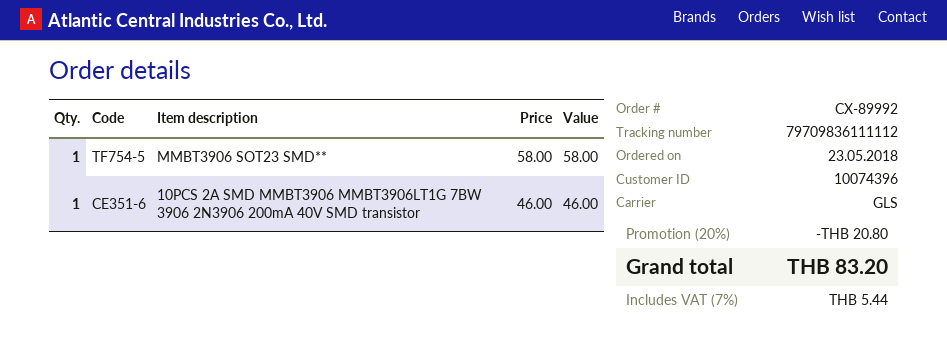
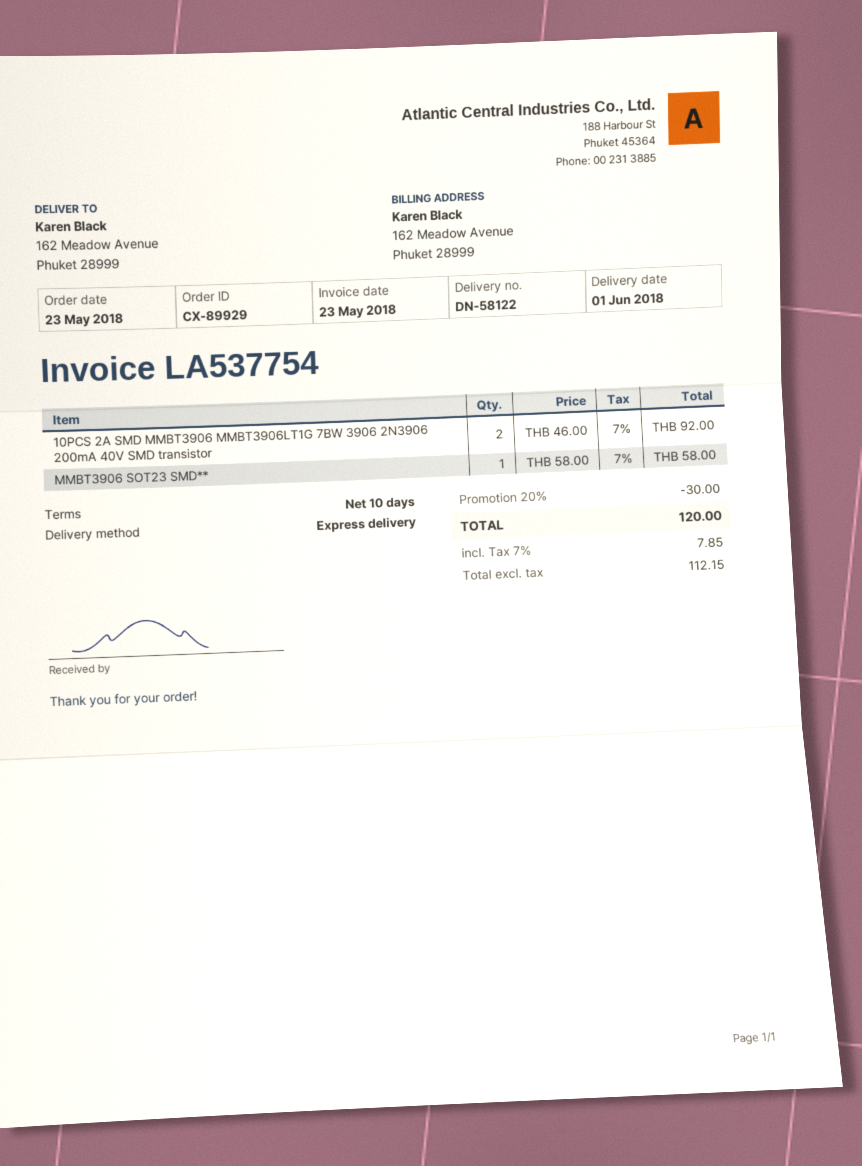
order number: CX-89992 -> CX-89929
shipping method: GLS -> express
10PCS 2A SMD MMBT3906 MMBT3906LT1G 7BW 3906 2N3906 200mA 40V SMD transistor: 1 x 46.00 = 46.00 -> 2 x 46.00 = 92.00
discount: 20% = 20.80 -> 20% = 30.00
tax: 7% = 5.44 -> 7% = 7.85
total: 83.20 -> 120.00

